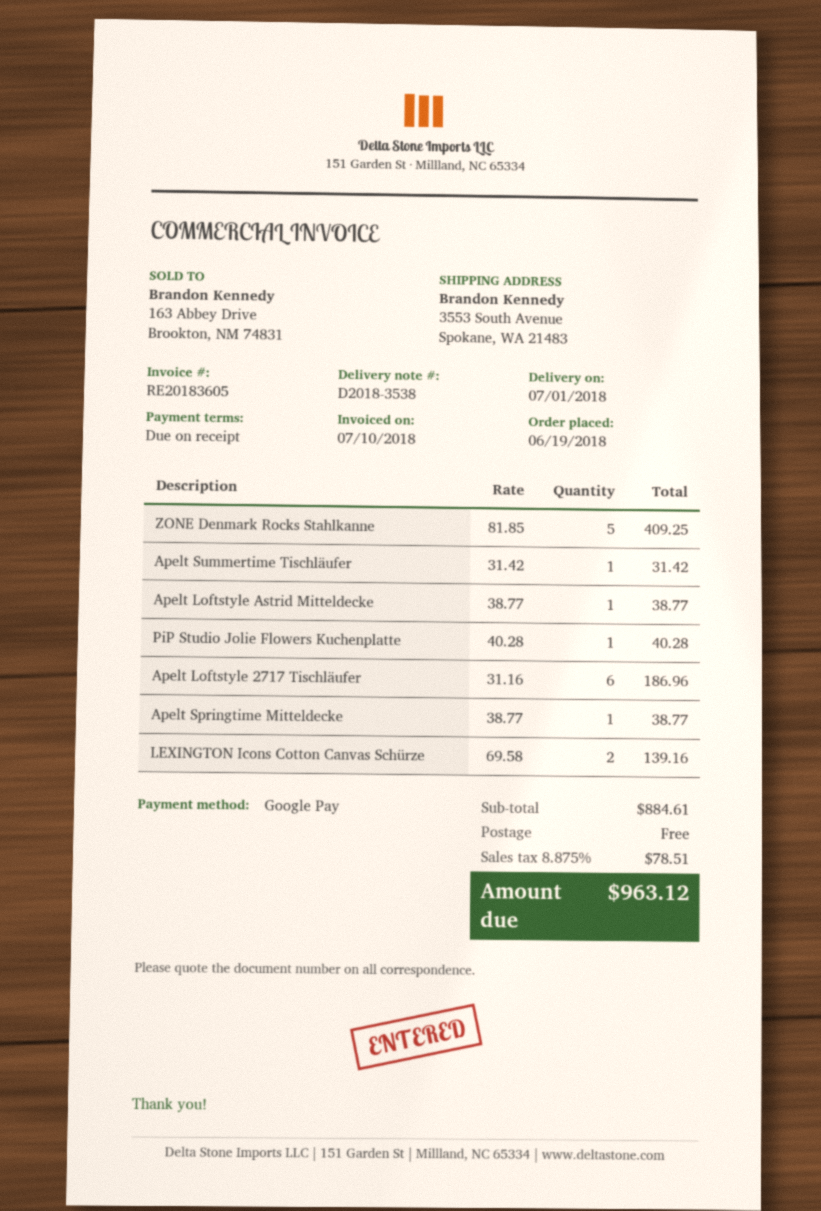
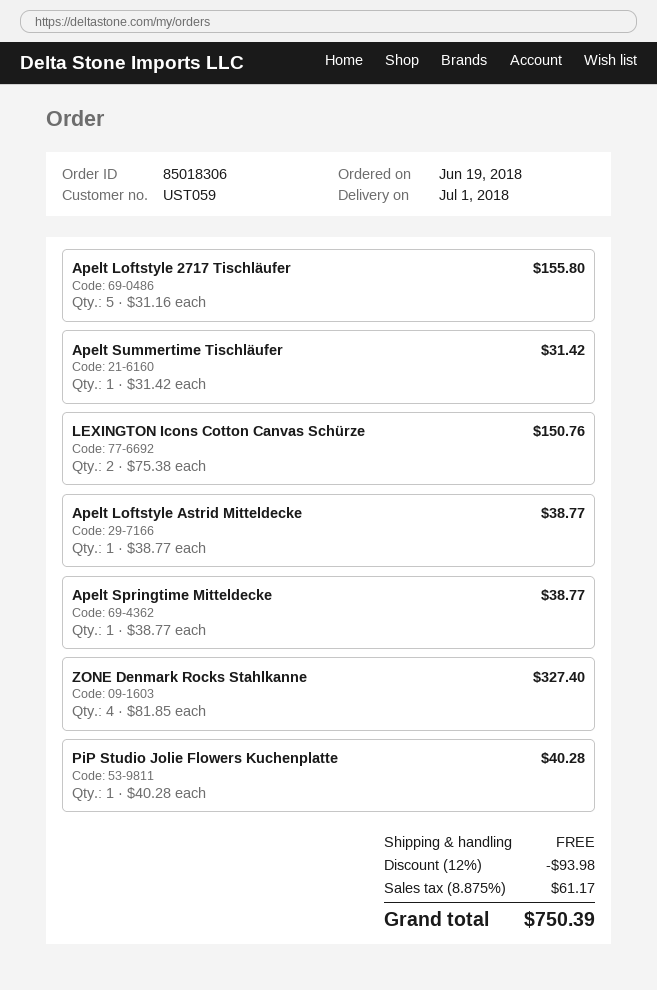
ZONE Denmark Rocks Stahlkanne: 5 x 81.85 = 409.25 -> 4 x 81.85 = 327.40
Apelt Loftstyle 2717 Tischläufer: 6 x 31.16 = 186.96 -> 5 x 31.16 = 155.80
LEXINGTON Icons Cotton Canvas Schürze: 2 x 69.58 = 139.16 -> 2 x 75.38 = 150.76
discount: none -> 12% = 93.98
tax: 8.875% = 78.51 -> 8.875% = 61.17
total: 963.12 -> 750.39

